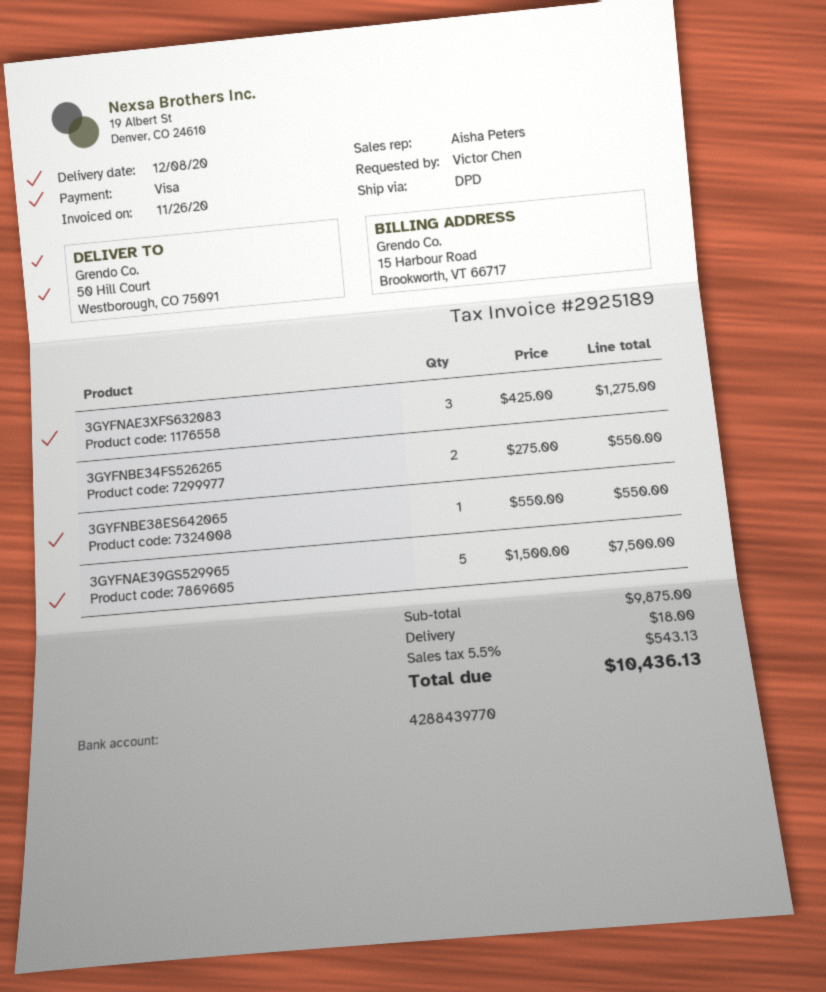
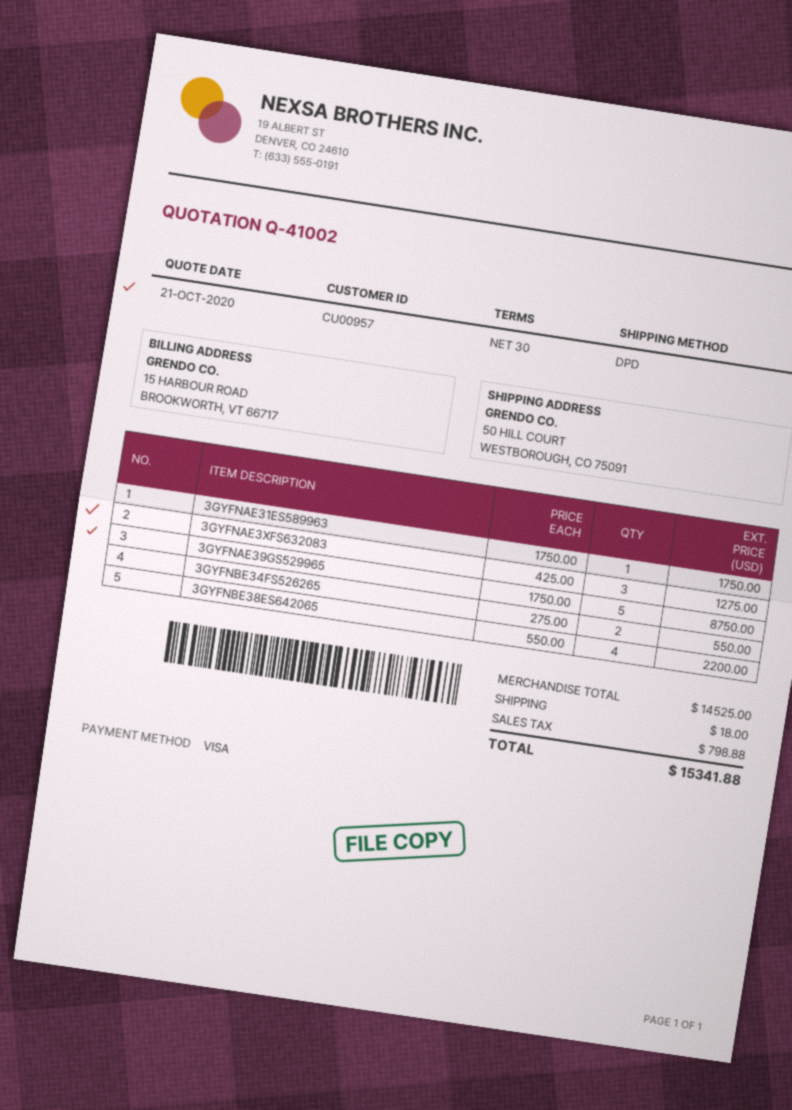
3GYFNBE38ES642065: 1 x 550.00 = 550.00 -> 4 x 550.00 = 2200.00
3GYFNAE39GS529965: 5 x 1500.00 = 7500.00 -> 5 x 1750.00 = 8750.00
3GYFNAE31ES589963: none -> 1 x 1750.00 = 1750.00
subtotal: 9875.00 -> 14525.00
tax: 543.13 -> 798.88
total: 10436.13 -> 15341.88

